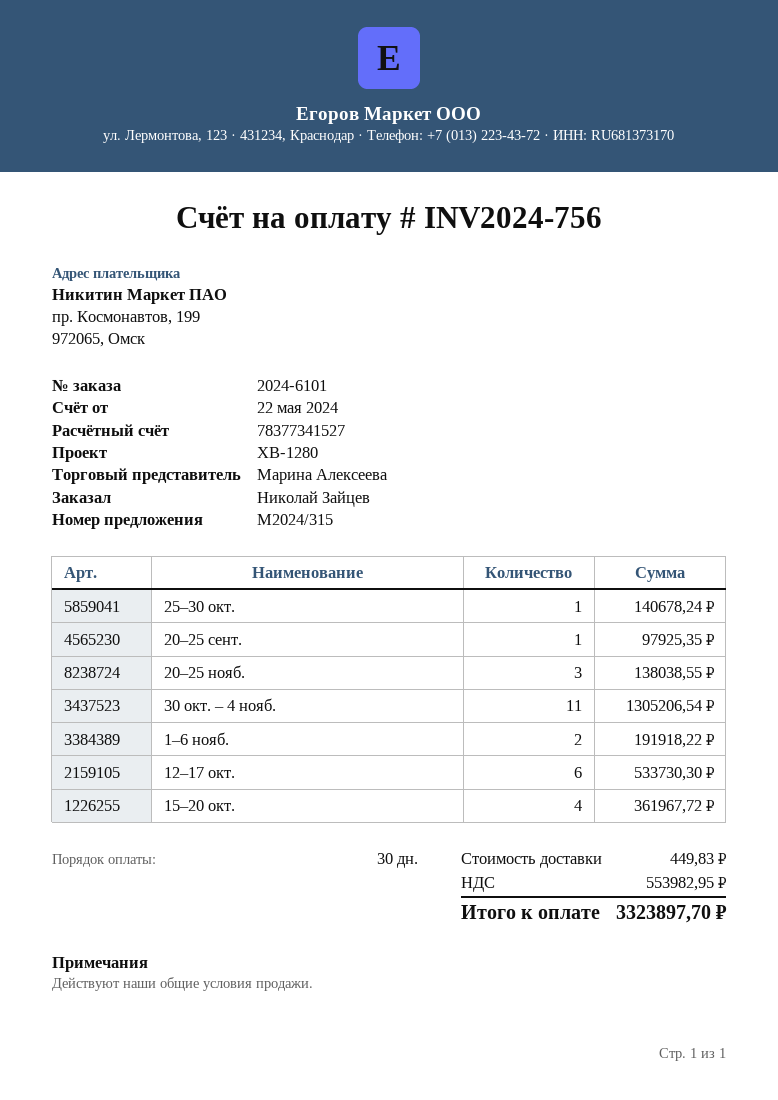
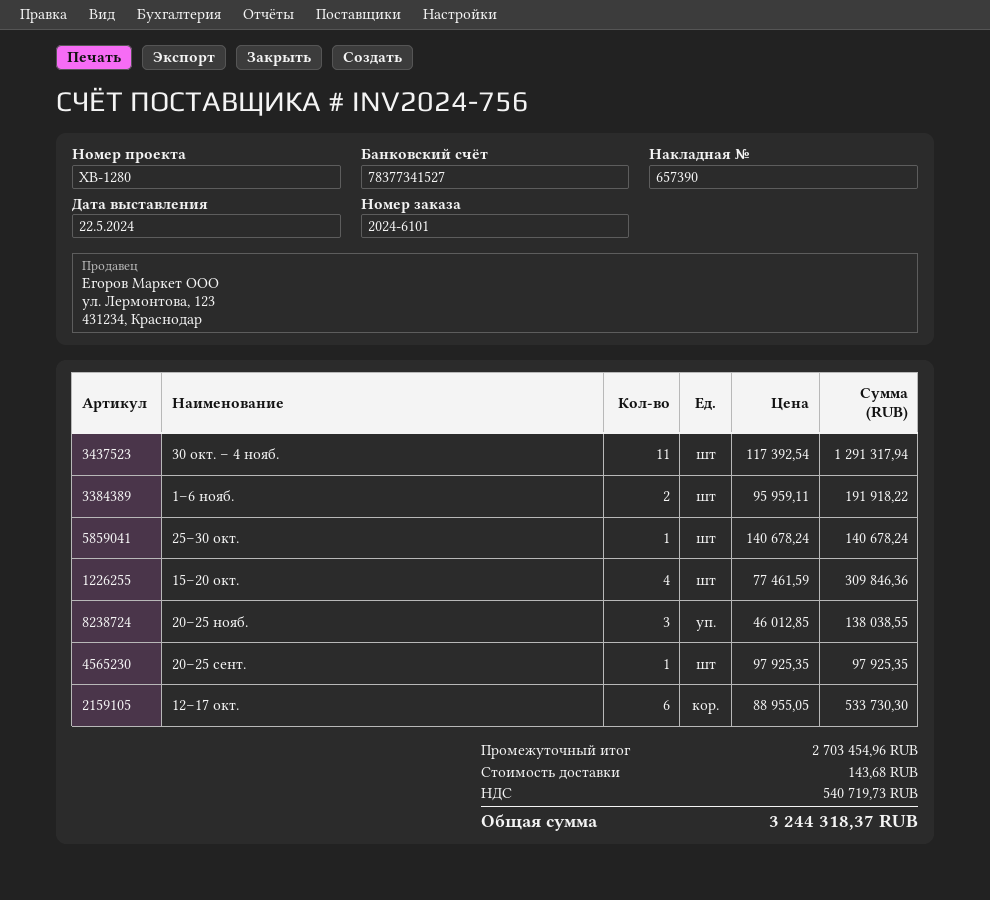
30 окт. – 4 нояб.: 11 for 1305206.54 -> 11 for 1291317.94
15–20 окт.: 4 for 361967.72 -> 4 for 309846.36
shipping: 449.83 -> 143.68
tax: 553982.95 -> 540719.73
total: 3323897.70 -> 3244318.37

